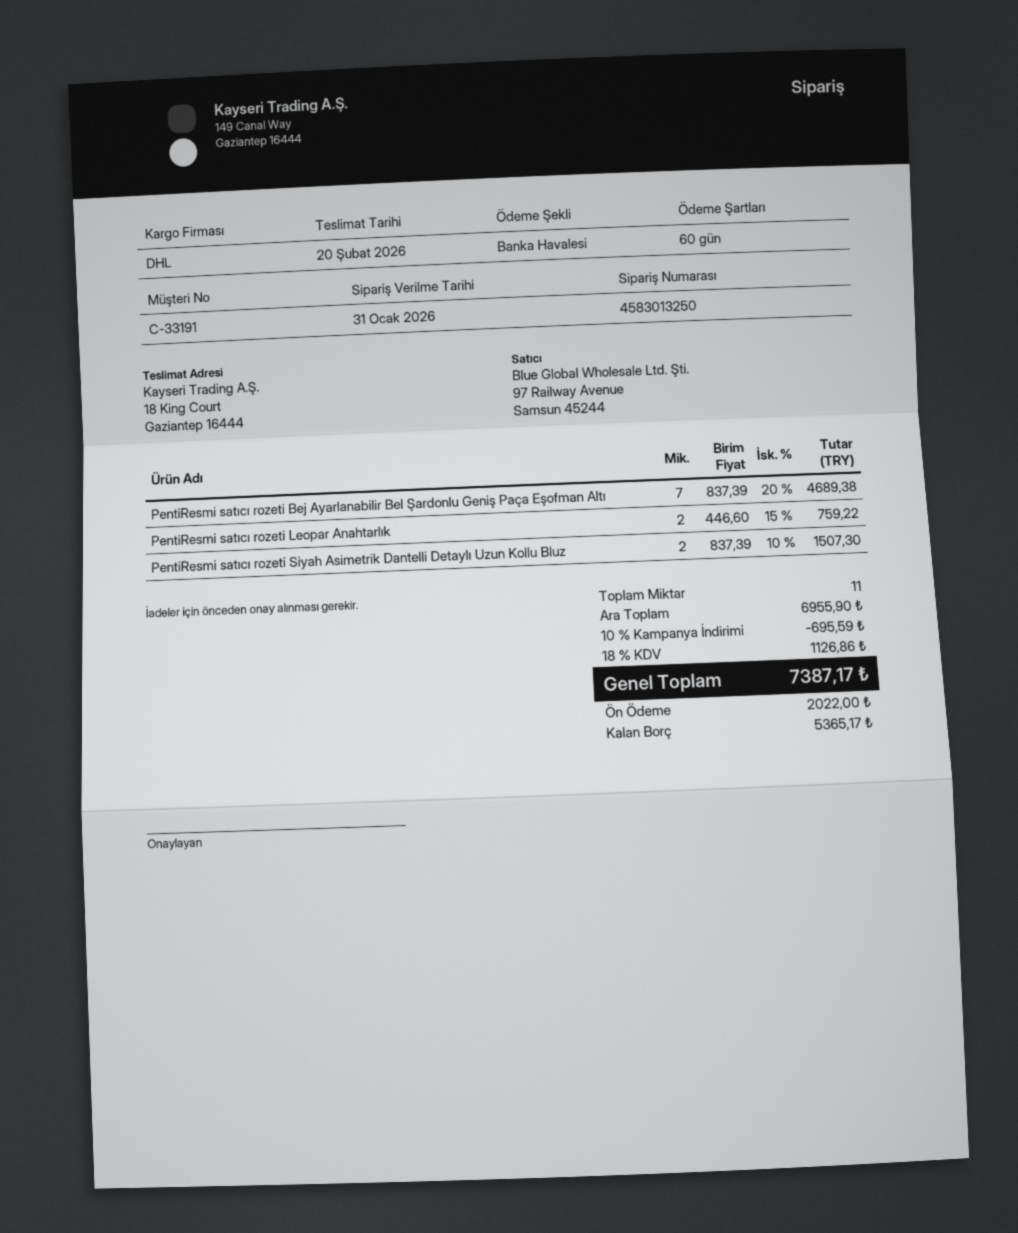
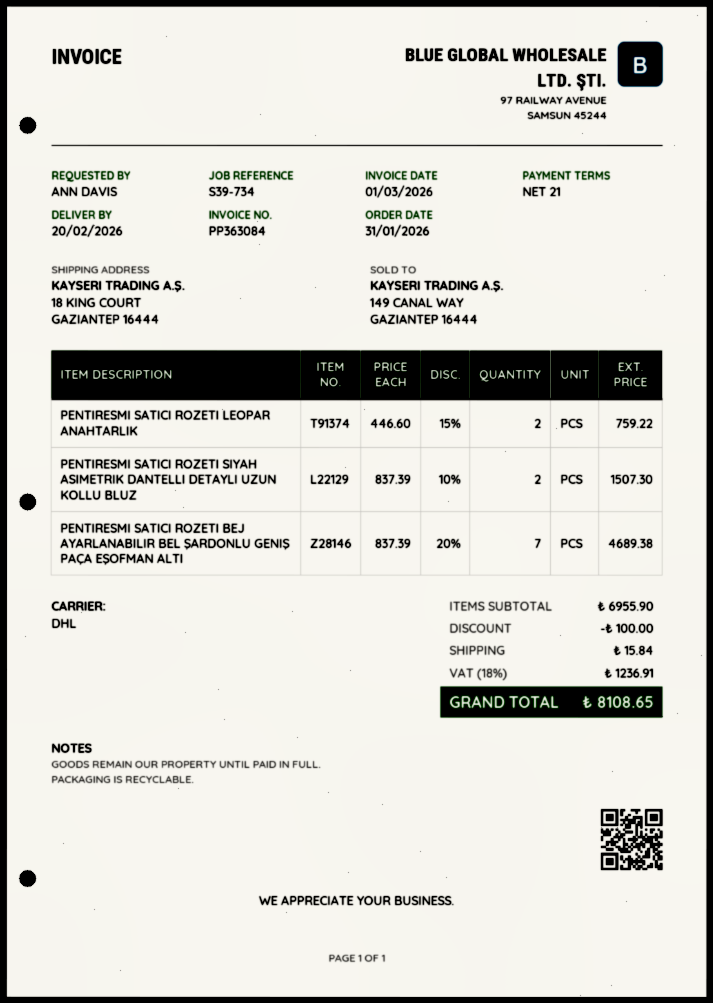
payment terms: 60 days -> 21 days
discount: 695.59 -> 100.00
shipping: none -> 15.84
tax: 18% = 1126.86 -> 18% = 1236.91
total: 7387.17 -> 8108.65

